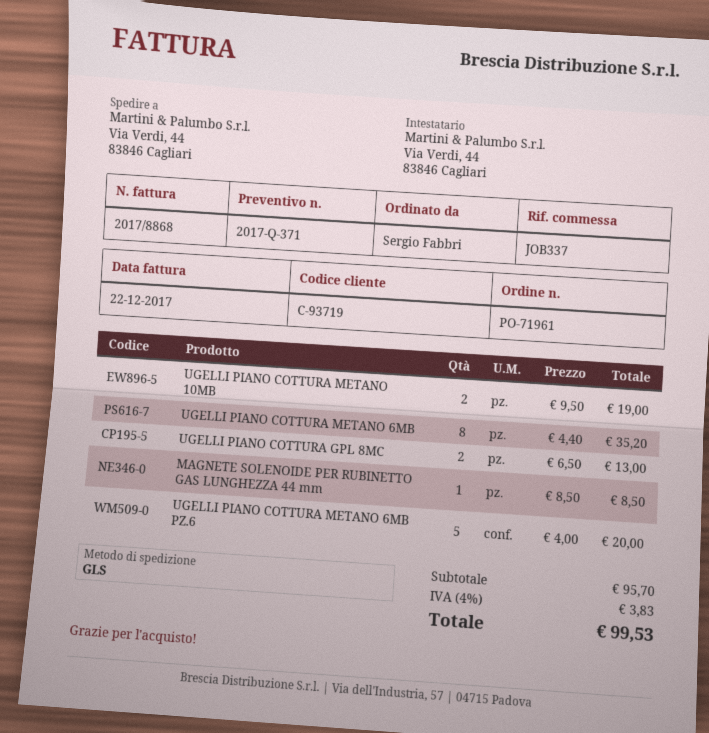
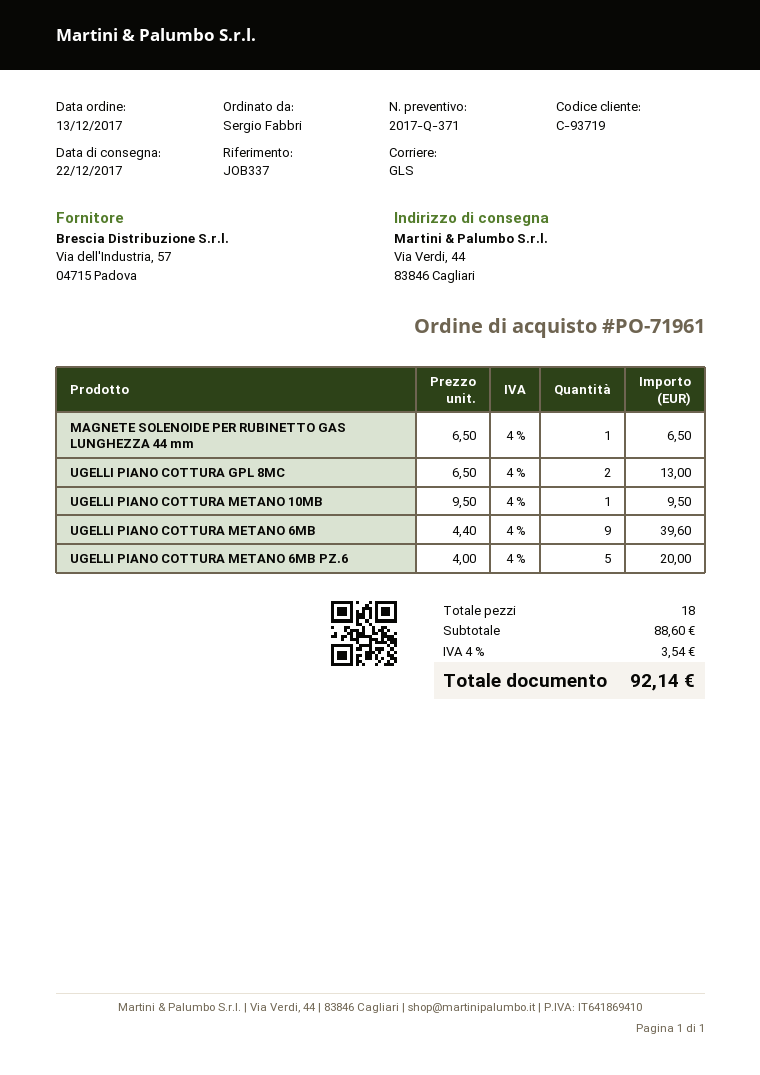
UGELLI PIANO COTTURA METANO 10MB: 2 x 9.50 = 19.00 -> 1 x 9.50 = 9.50
UGELLI PIANO COTTURA METANO 6MB: 8 x 4.40 = 35.20 -> 9 x 4.40 = 39.60
MAGNETE SOLENOIDE PER RUBINETTO GAS LUNGHEZZA 44 mm: 1 x 8.50 = 8.50 -> 1 x 6.50 = 6.50
subtotal: 95.70 -> 88.60
tax: 4% = 3.83 -> 4% = 3.54
total: 99.53 -> 92.14

